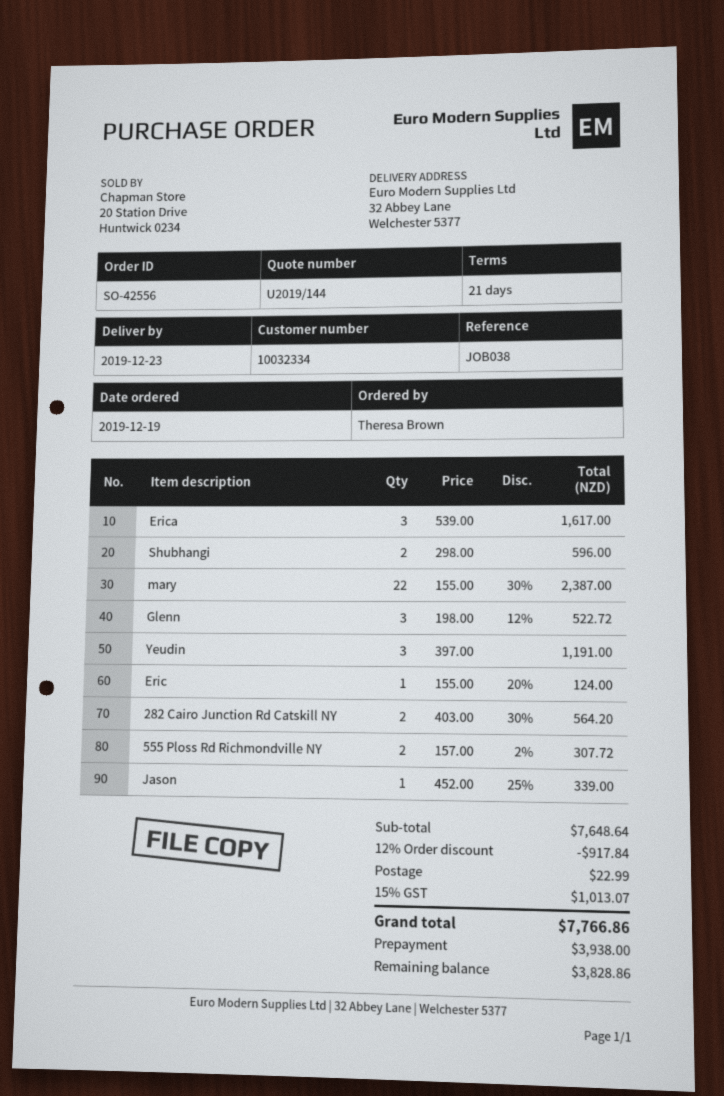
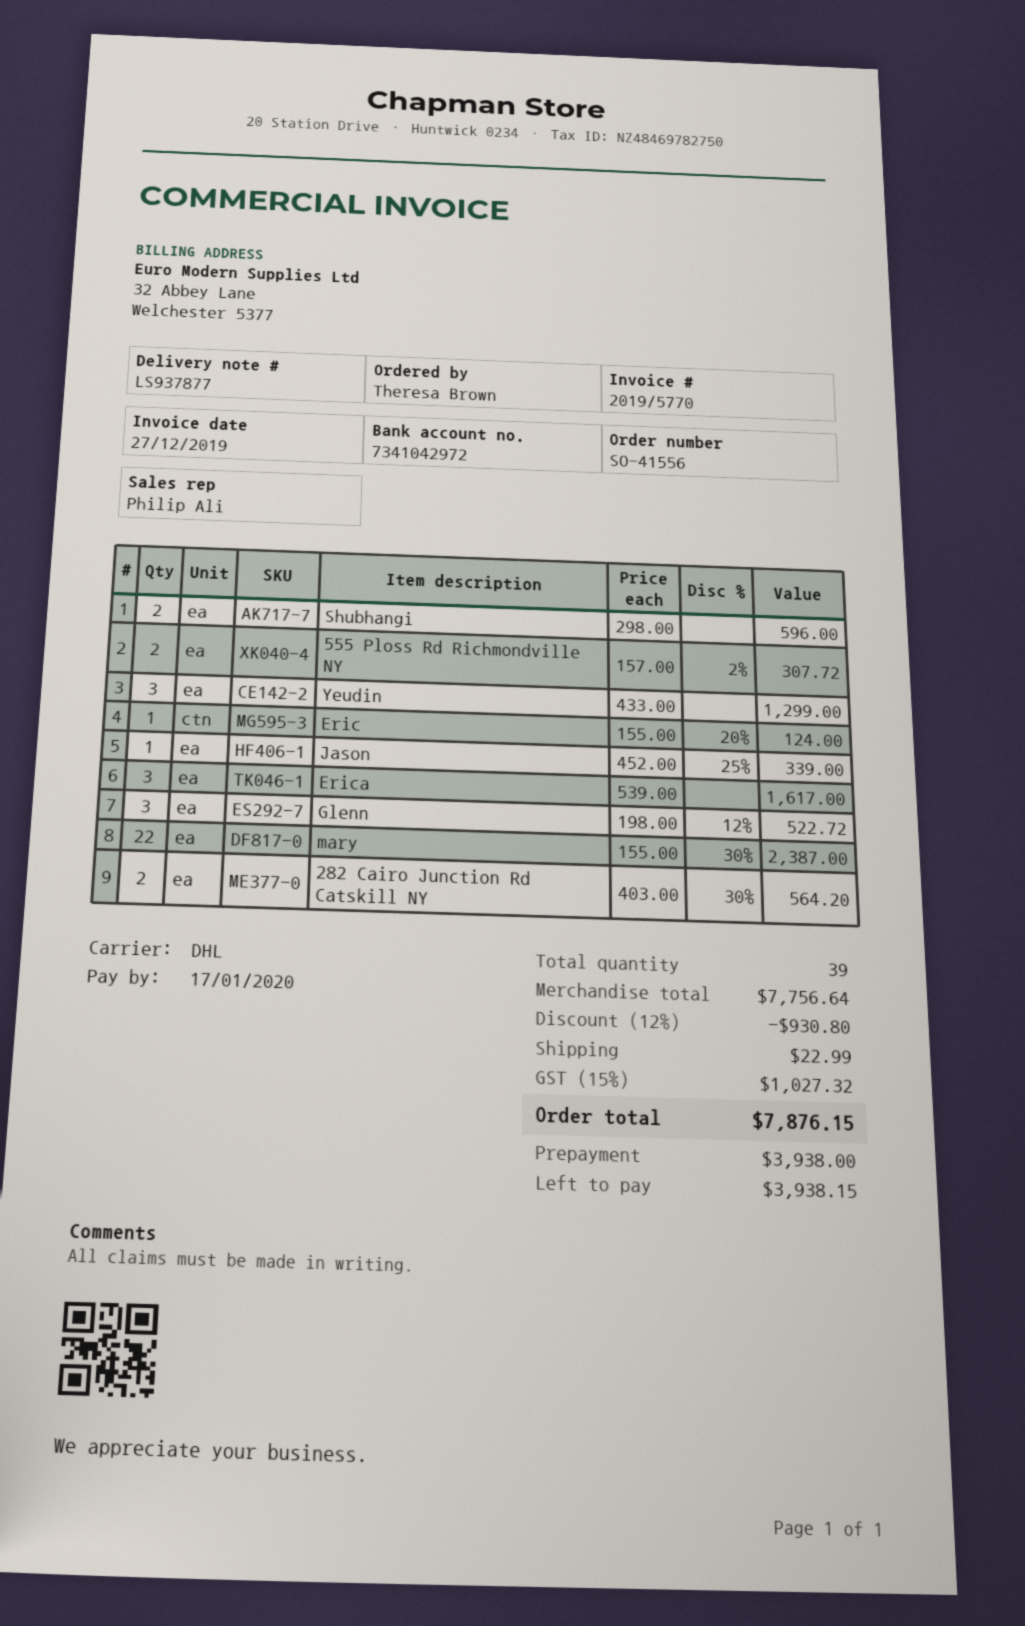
order number: SO-42556 -> SO-41556
Yeudin: 3 x 397.00 = 1191.00 -> 3 x 433.00 = 1299.00
subtotal: 7648.64 -> 7756.64
discount: 12% = 917.84 -> 12% = 930.80
tax: 15% = 1013.07 -> 15% = 1027.32
total: 7766.86 -> 7876.15
balance: 3828.86 -> 3938.15

